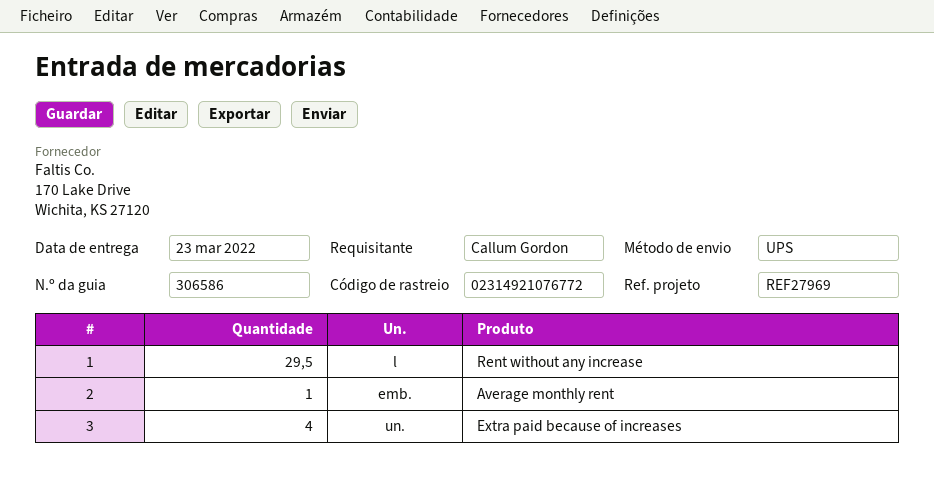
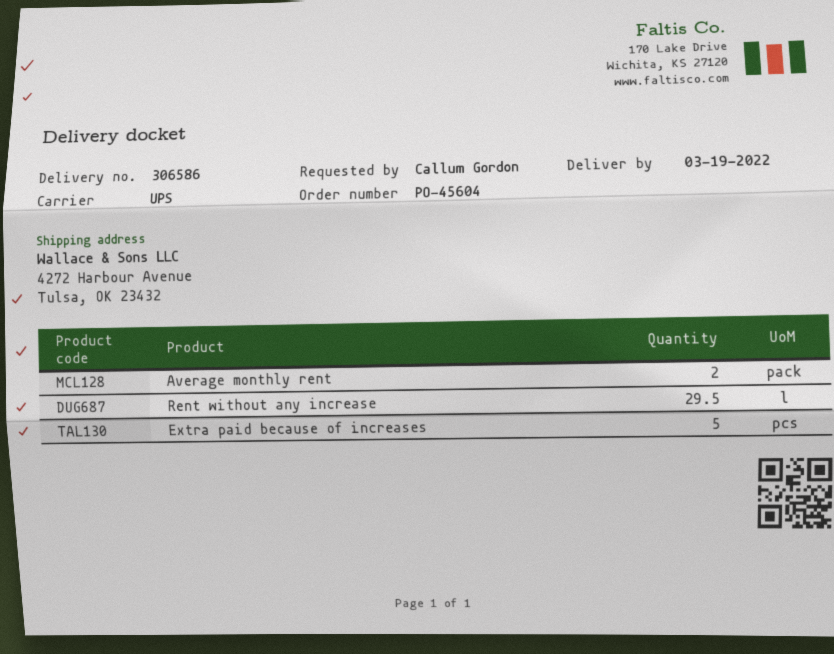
delivery date: 2022-03-23 -> 2022-03-19
Average monthly rent: 1 -> 2
Extra paid because of increases: 4 -> 5

